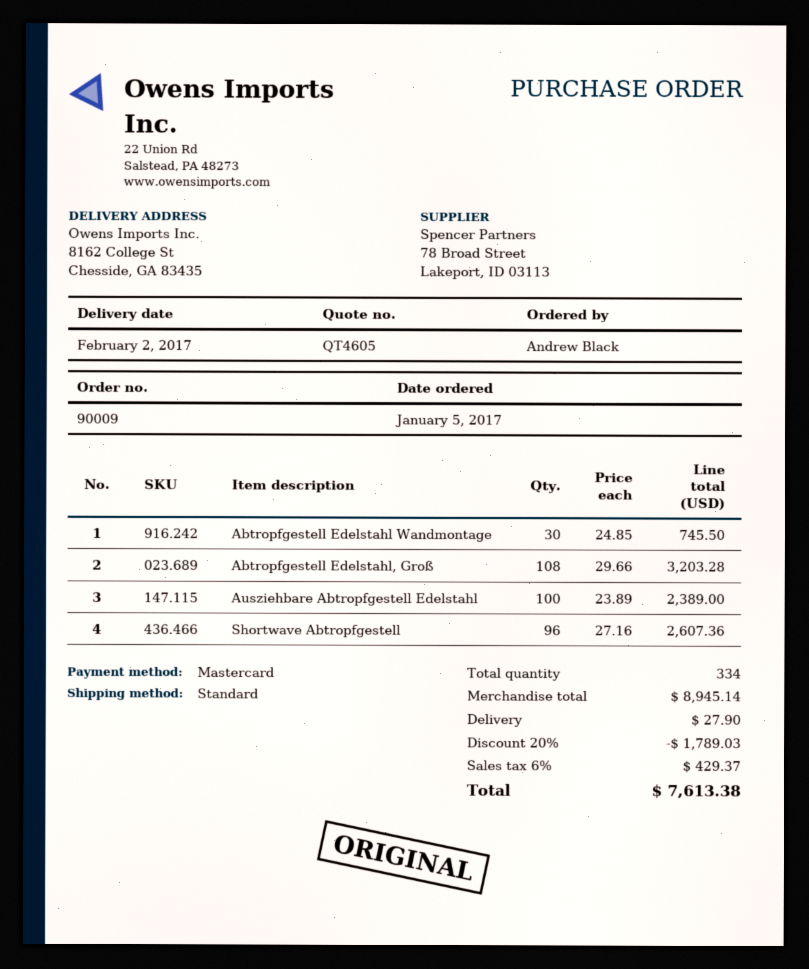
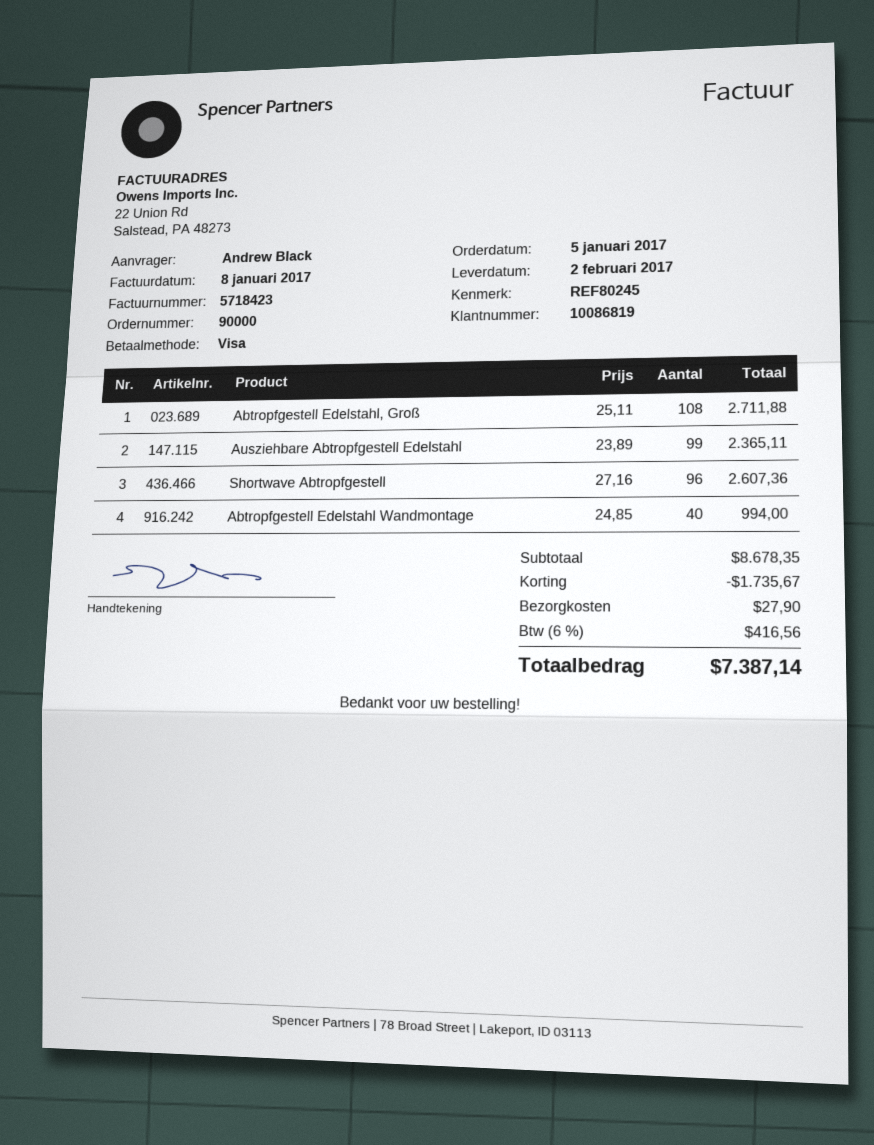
order number: 90009 -> 90000
payment method: Mastercard -> Visa
Abtropfgestell Edelstahl Wandmontage: 30 x 24.85 = 745.50 -> 40 x 24.85 = 994.00
Abtropfgestell Edelstahl, Groß: 108 x 29.66 = 3203.28 -> 108 x 25.11 = 2711.88
Ausziehbare Abtropfgestell Edelstahl: 100 x 23.89 = 2389.00 -> 99 x 23.89 = 2365.11
subtotal: 8945.14 -> 8678.35
discount: 1789.03 -> 1735.67
tax: 6% = 429.37 -> 6% = 416.56
total: 7613.38 -> 7387.14

